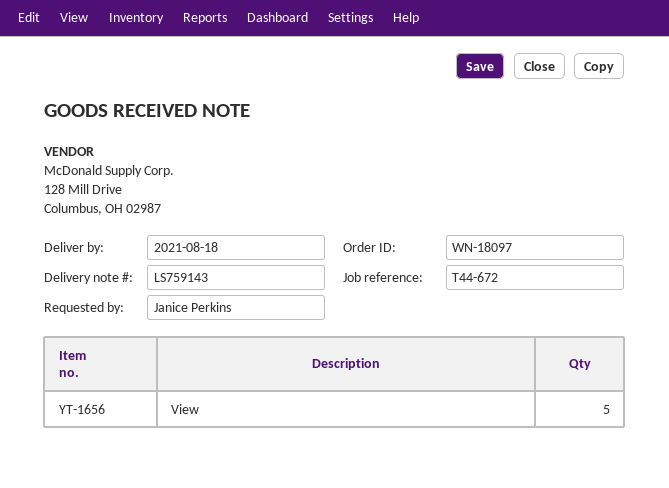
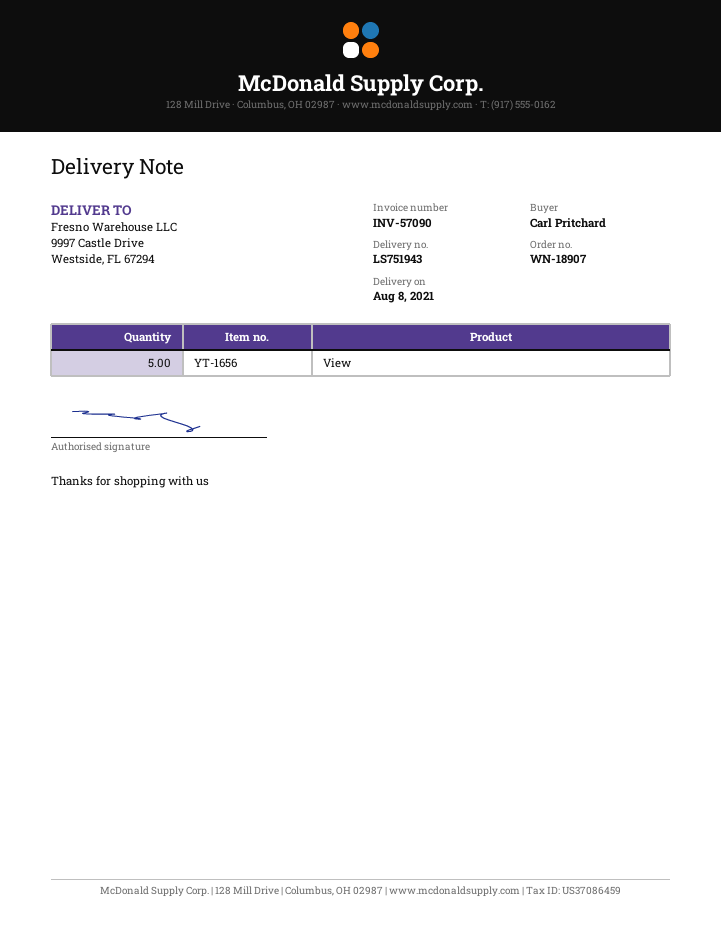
order number: WN-18097 -> WN-18907
delivery note number: LS759143 -> LS751943
delivery date: 2021-08-18 -> 2021-08-08
ordered by: Janice Perkins -> Carl Pritchard

